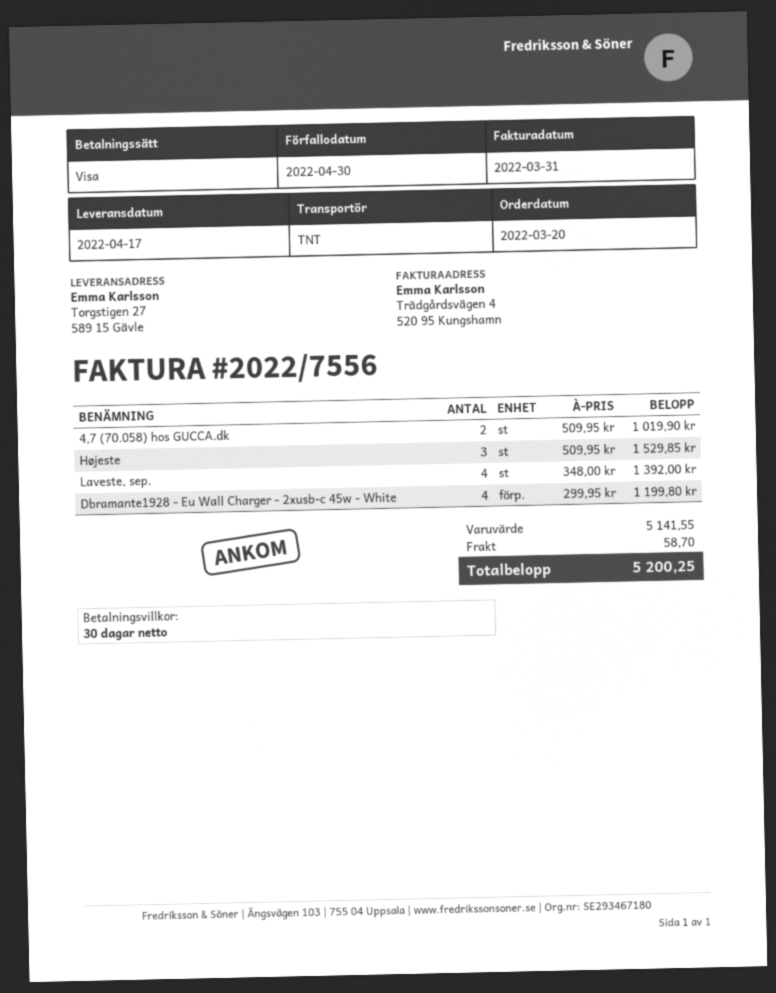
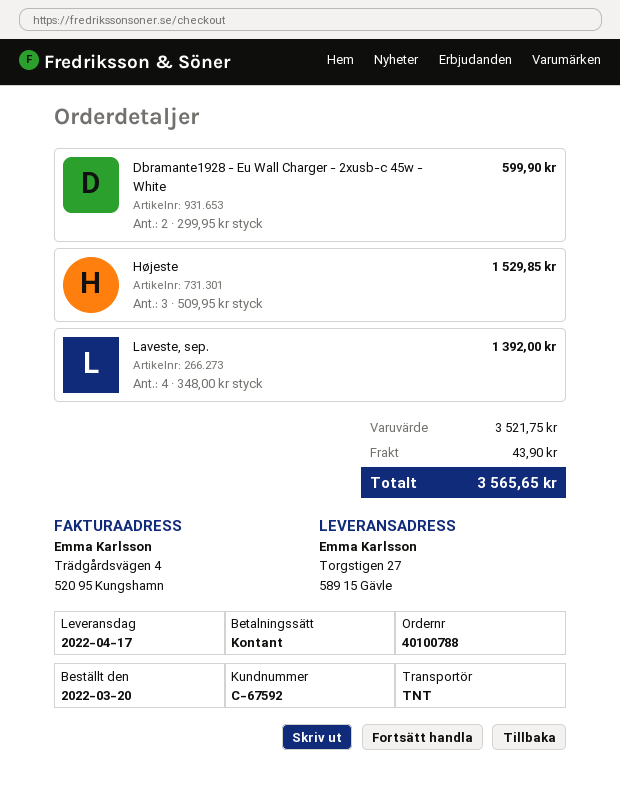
payment method: Visa -> cash
4,7 (70.058) hos GUCCA.dk: 2 x 509.95 = 1019.90 -> none
Dbramante1928 - Eu Wall Charger - 2xusb-c 45w - White: 4 x 299.95 = 1199.80 -> 2 x 299.95 = 599.90
subtotal: 5141.55 -> 3521.75
shipping: 58.70 -> 43.90
total: 5200.25 -> 3565.65

